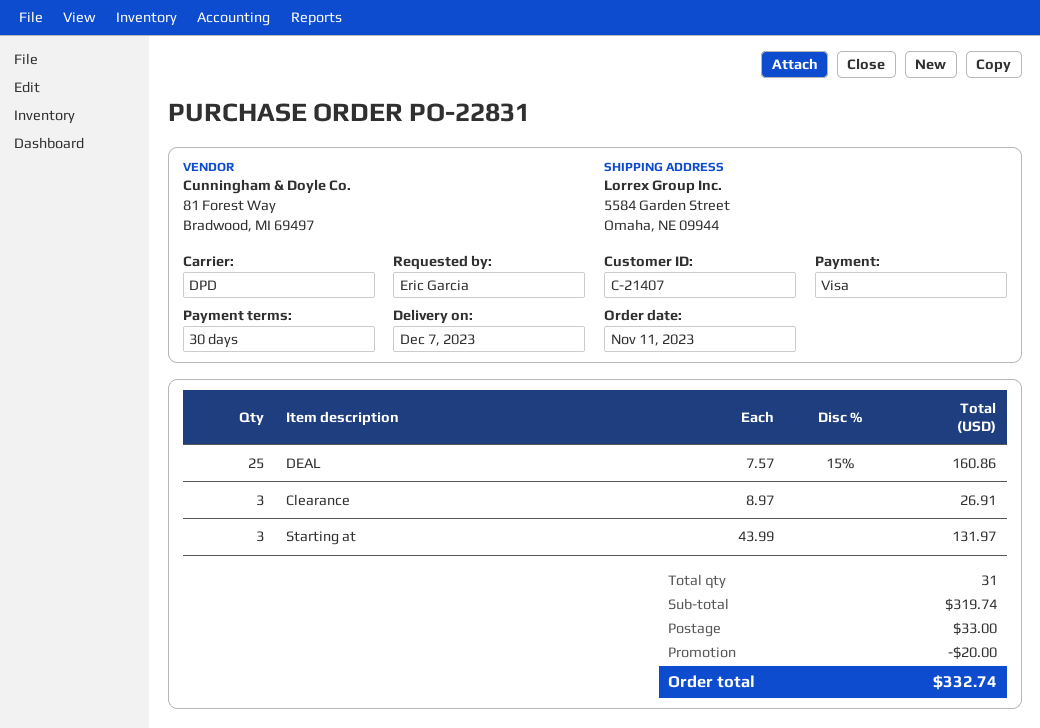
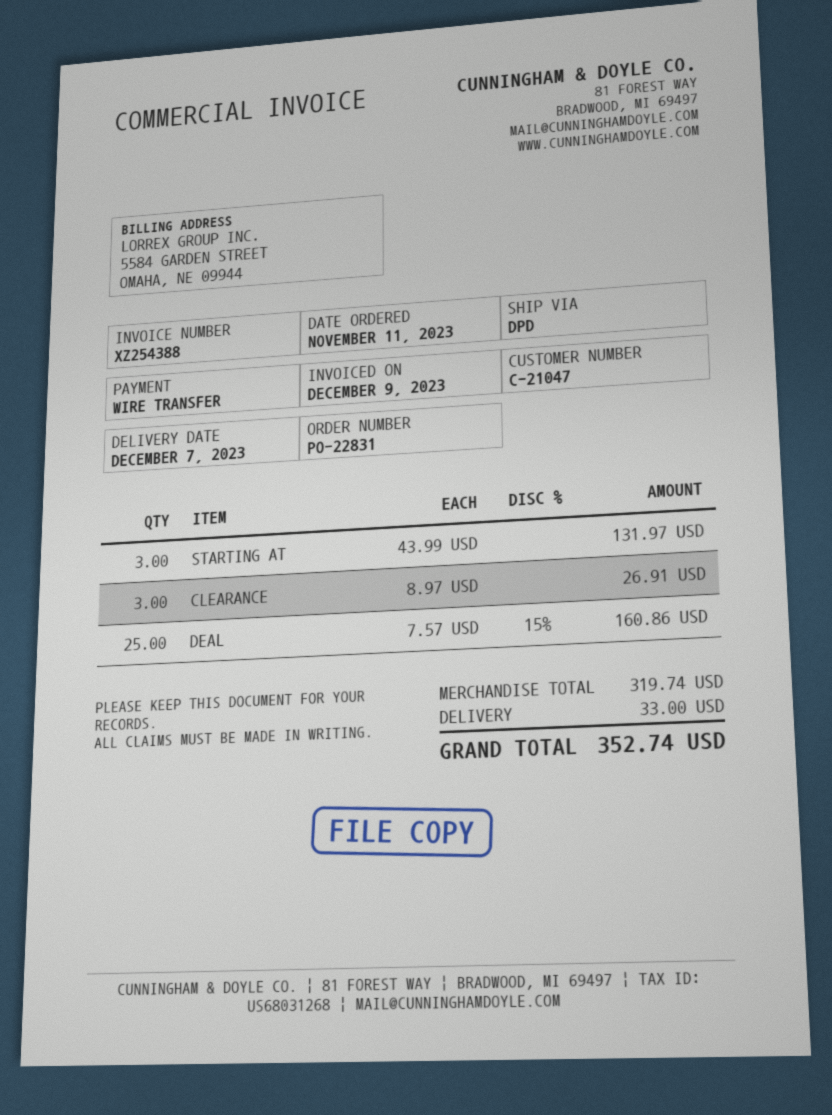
customer number: C-21407 -> C-21047
payment method: Visa -> bank transfer
discount: 20.00 -> none
total: 332.74 -> 352.74

